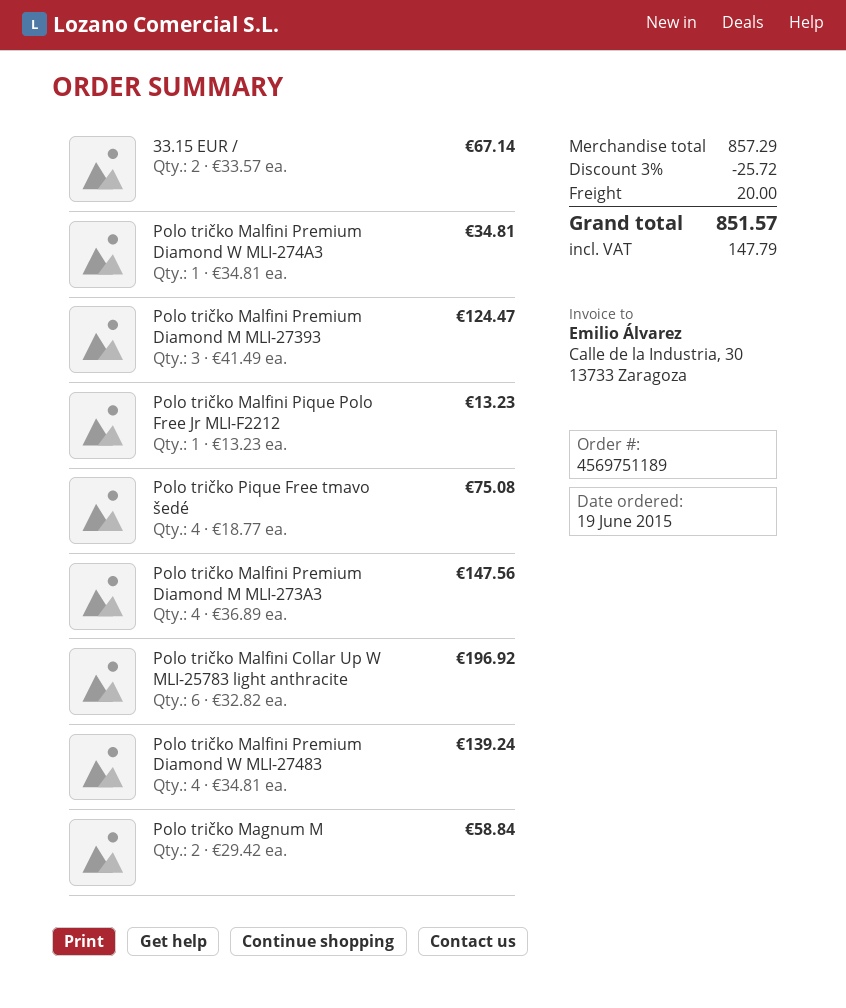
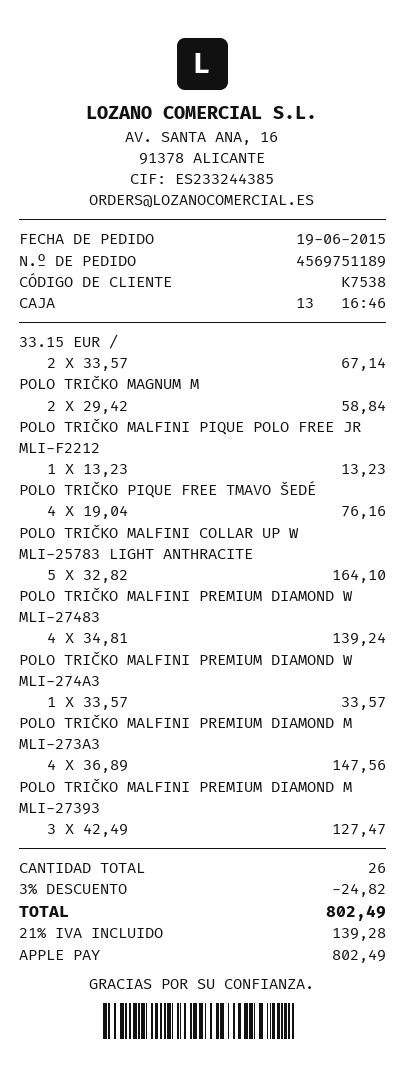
Polo tričko Malfini Premium Diamond W MLI-274A3: 1 x 34.81 = 34.81 -> 1 x 33.57 = 33.57
Polo tričko Malfini Premium Diamond M MLI-27393: 3 x 41.49 = 124.47 -> 3 x 42.49 = 127.47
Polo tričko Pique Free tmavo šedé: 4 x 18.77 = 75.08 -> 4 x 19.04 = 76.16
Polo tričko Malfini Collar Up W MLI-25783 light anthracite: 6 x 32.82 = 196.92 -> 5 x 32.82 = 164.10
discount: 3% = 25.72 -> 3% = 24.82
shipping: 20.00 -> none
tax: 147.79 -> 139.28
total: 851.57 -> 802.49

